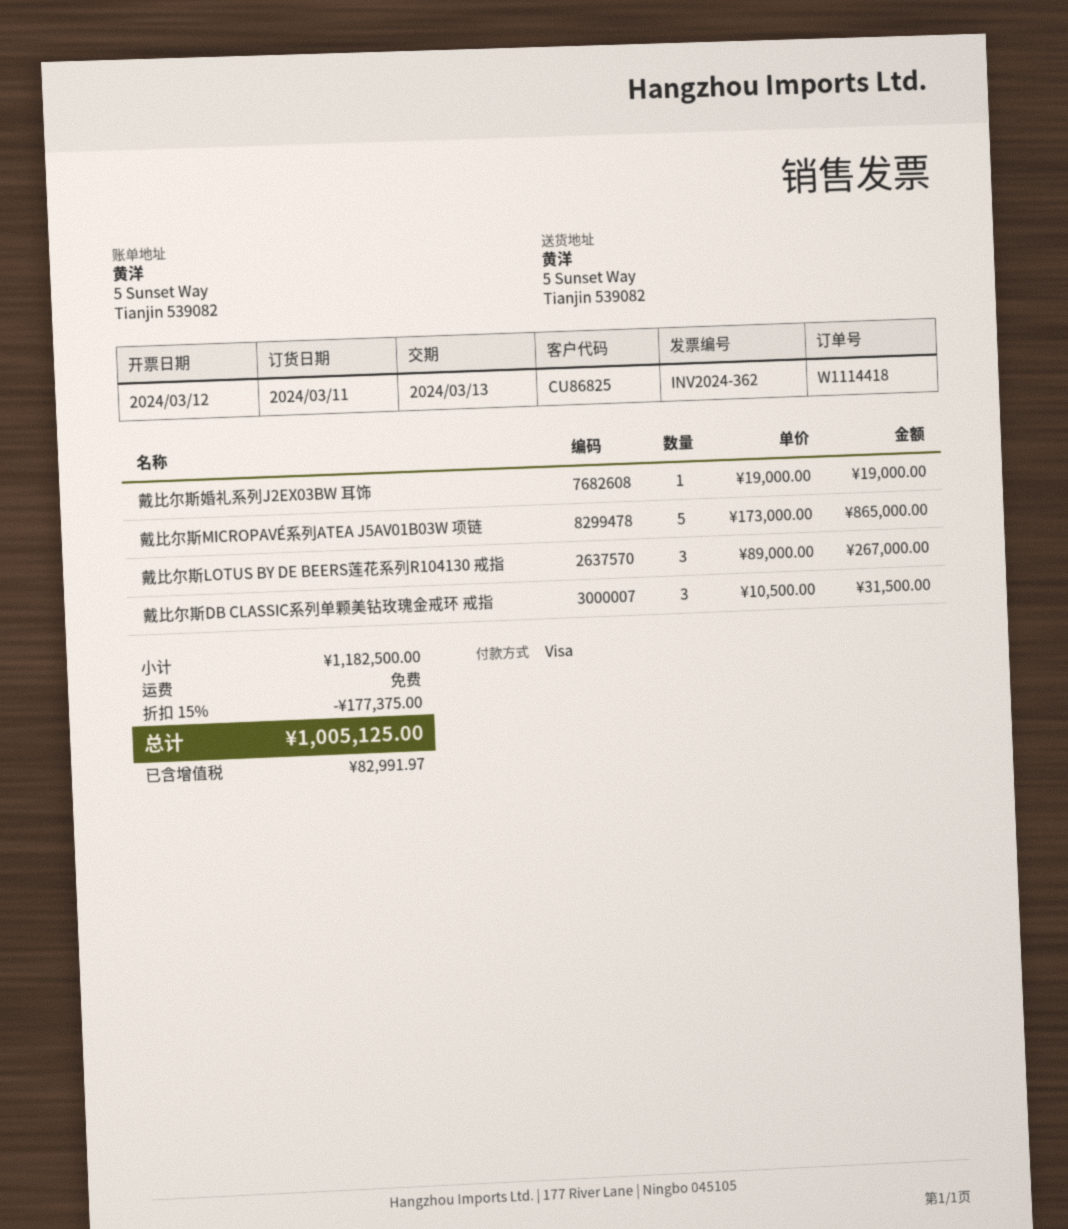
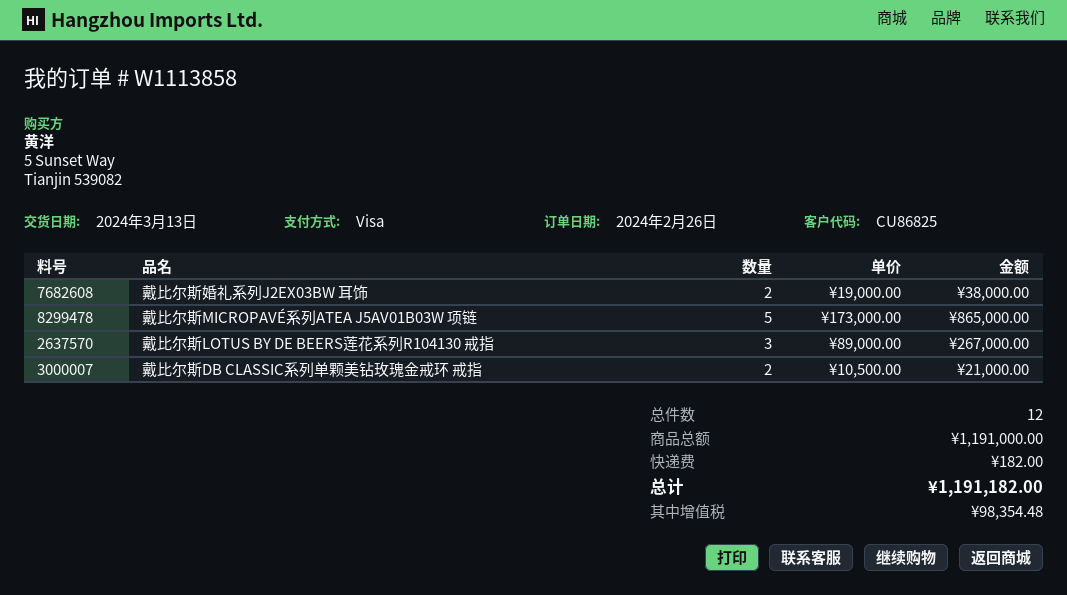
order number: W1114418 -> W1113858
order date: 2024-03-11 -> 2024-02-26
戴比尔斯婚礼系列J2EX03BW 耳饰: 1 x 19000.00 = 19000.00 -> 2 x 19000.00 = 38000.00
戴比尔斯DB CLASSIC系列单颗美钻玫瑰金戒环 戒指: 3 x 10500.00 = 31500.00 -> 2 x 10500.00 = 21000.00
subtotal: 1182500.00 -> 1191000.00
discount: 15% = 177375.00 -> none
shipping: 0.00 -> 182.00
tax: 82991.97 -> 98354.48
total: 1005125.00 -> 1191182.00

